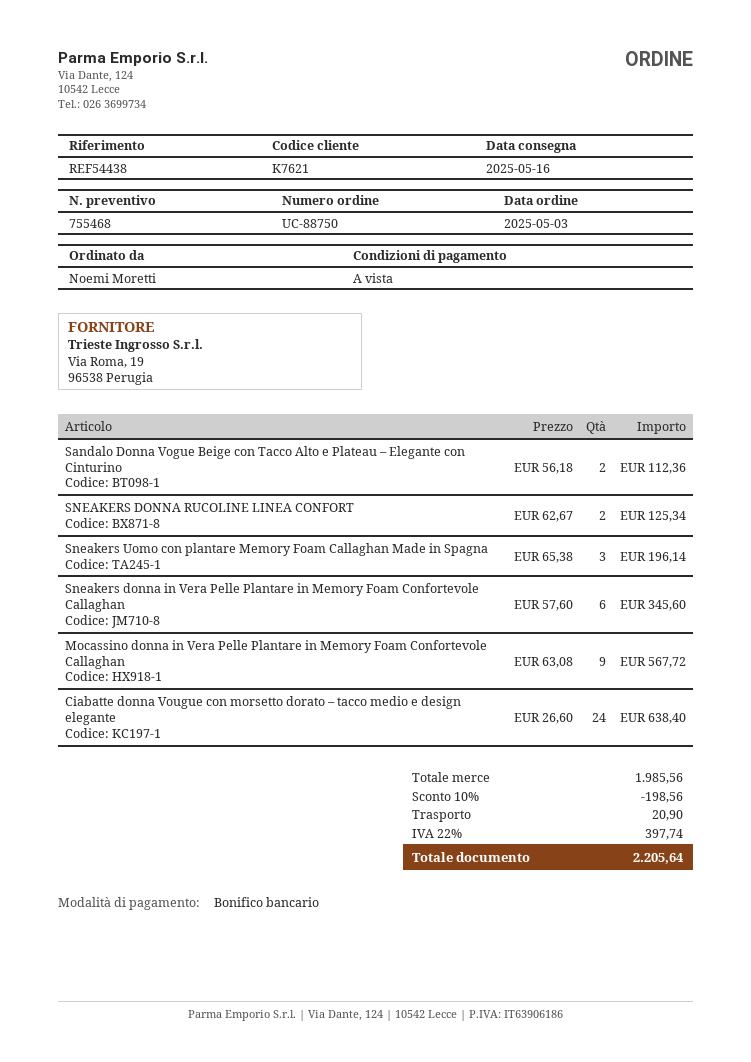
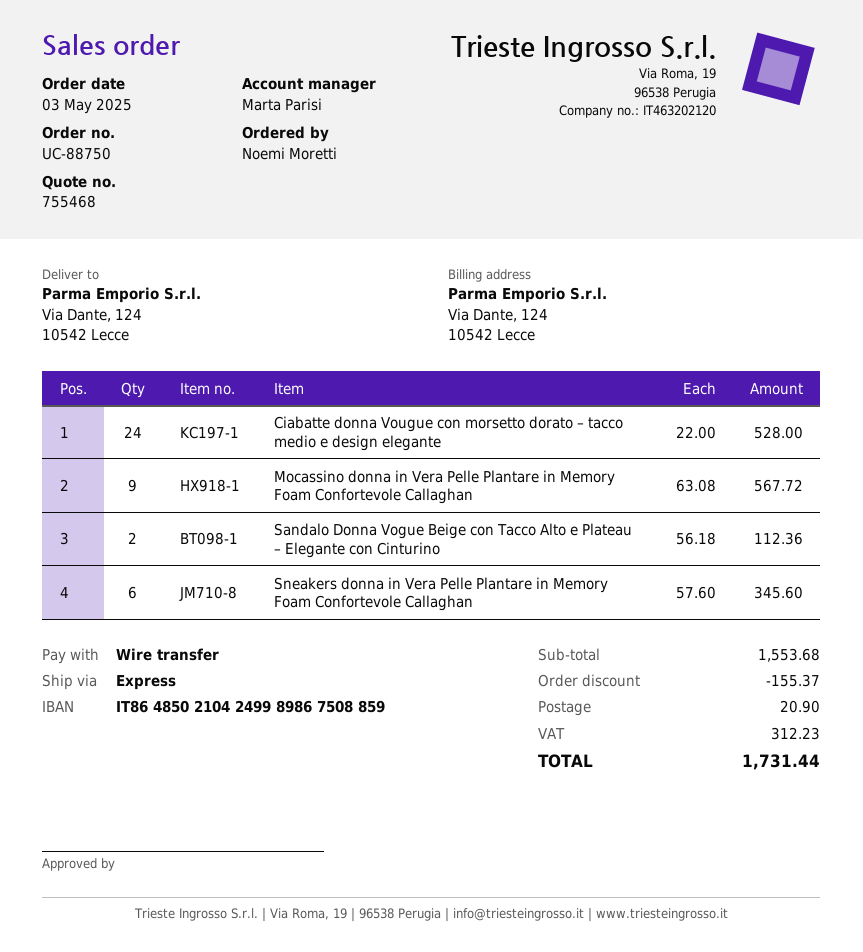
SNEAKERS DONNA RUCOLINE LINEA CONFORT: 2 x 62.67 = 125.34 -> none
Sneakers Uomo con plantare Memory Foam Callaghan Made in Spagna: 3 x 65.38 = 196.14 -> none
Ciabatte donna Vougue con morsetto dorato – tacco medio e design elegante: 24 x 26.60 = 638.40 -> 24 x 22.00 = 528.00
subtotal: 1985.56 -> 1553.68
discount: 198.56 -> 155.37
tax: 397.74 -> 312.23
total: 2205.64 -> 1731.44

